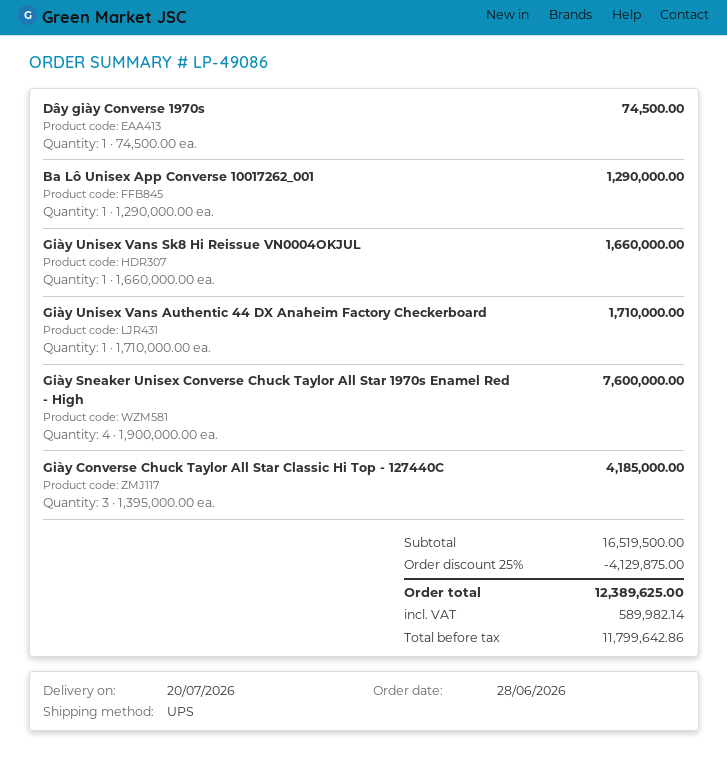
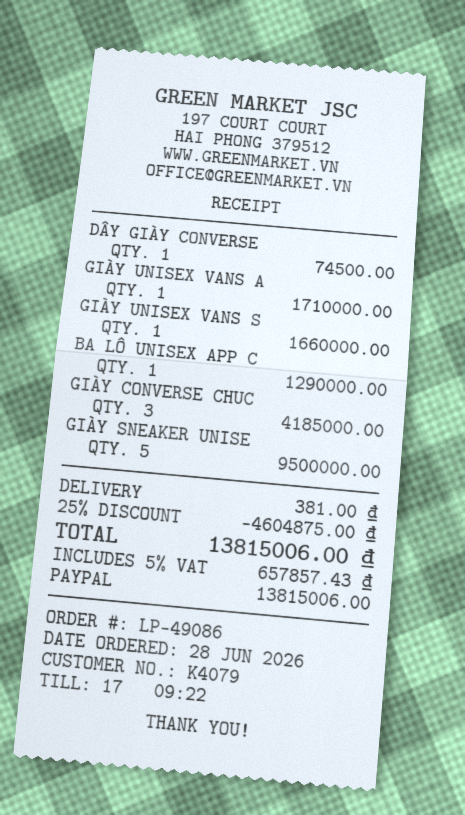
Giày Sneaker Unisex Converse Chuck Taylor All Star 1970s Enamel Red - High: 4 for 7600000.00 -> 5 for 9500000.00
discount: 25% = 4129875.00 -> 25% = 4604875.00
shipping: none -> 381.00
tax: 589982.14 -> 657857.43
total: 12389625.00 -> 13815006.00

